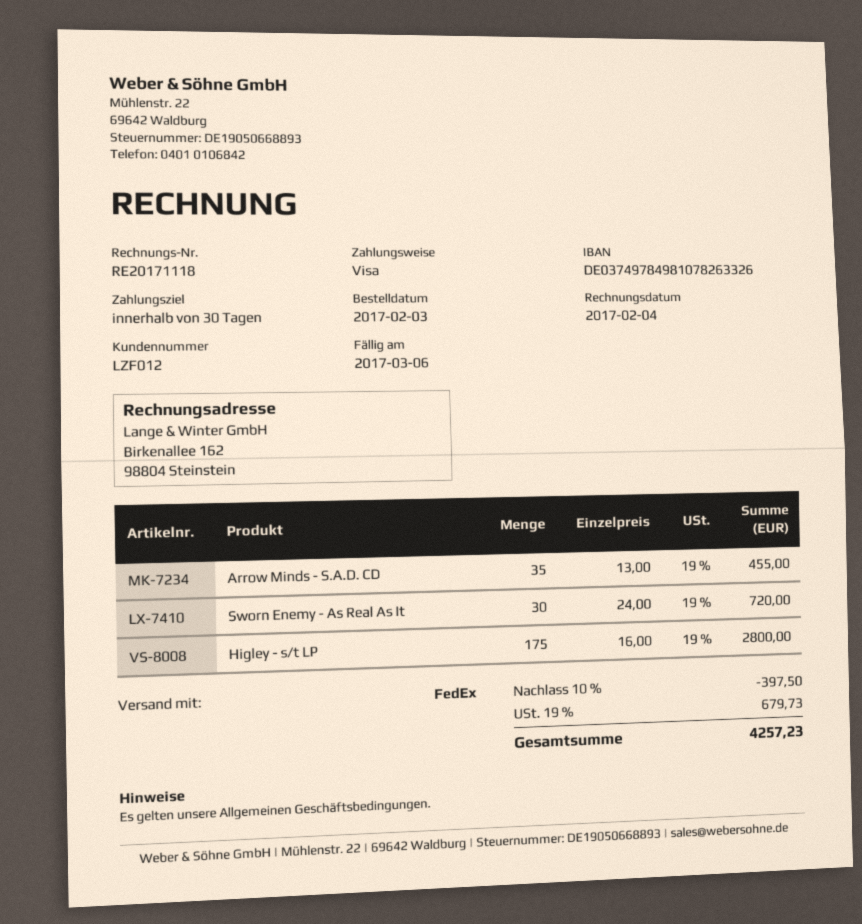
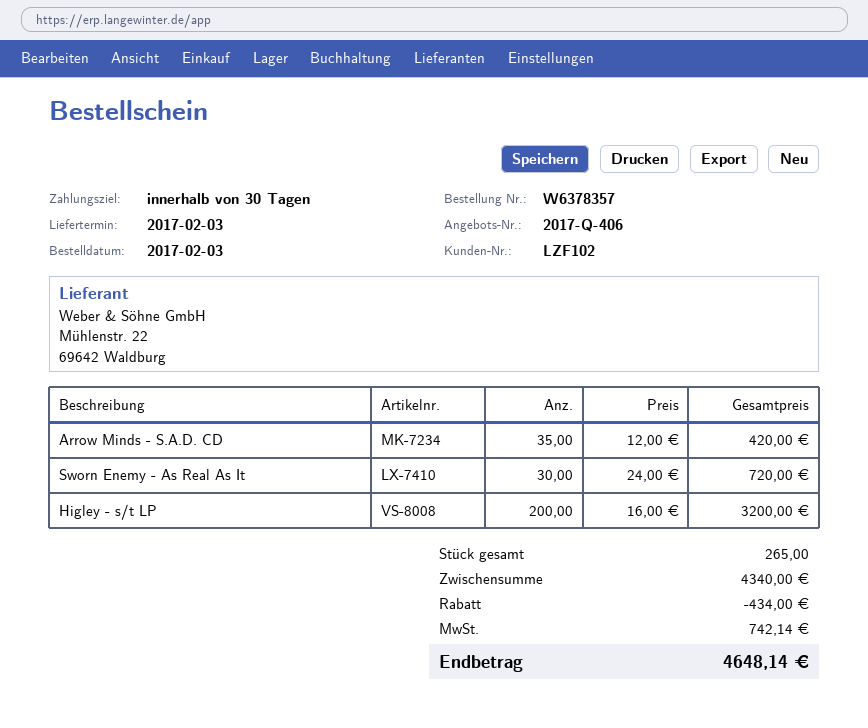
customer number: LZF012 -> LZF102
Arrow Minds - S.A.D. CD: 35 x 13.00 = 455.00 -> 35 x 12.00 = 420.00
Higley - s/t LP: 175 x 16.00 = 2800.00 -> 200 x 16.00 = 3200.00
discount: 397.50 -> 434.00
tax: 679.73 -> 742.14
total: 4257.23 -> 4648.14

